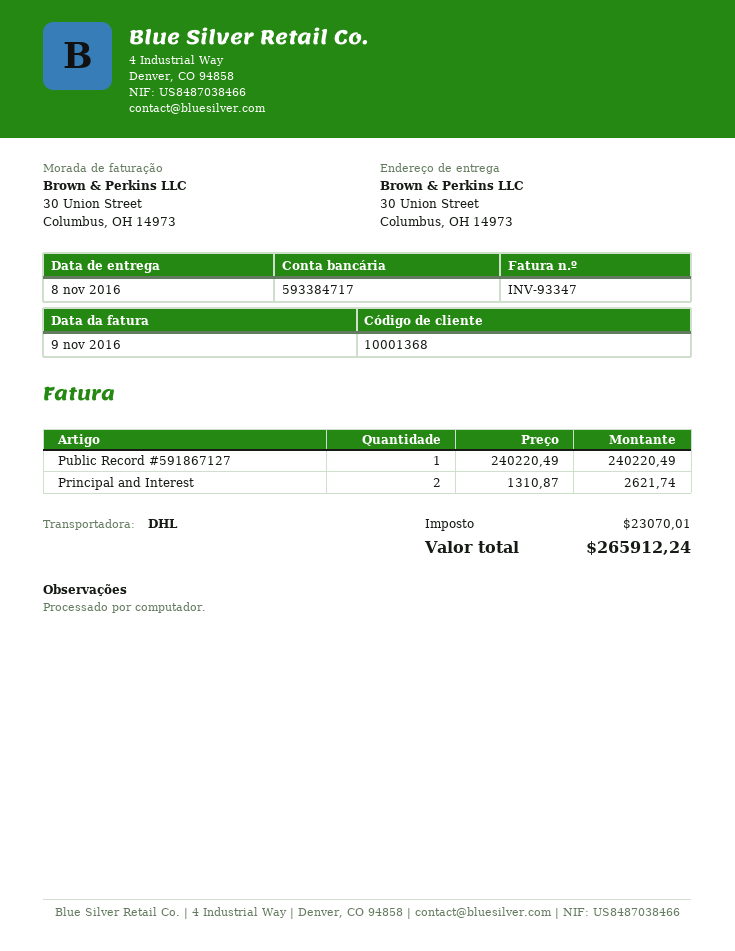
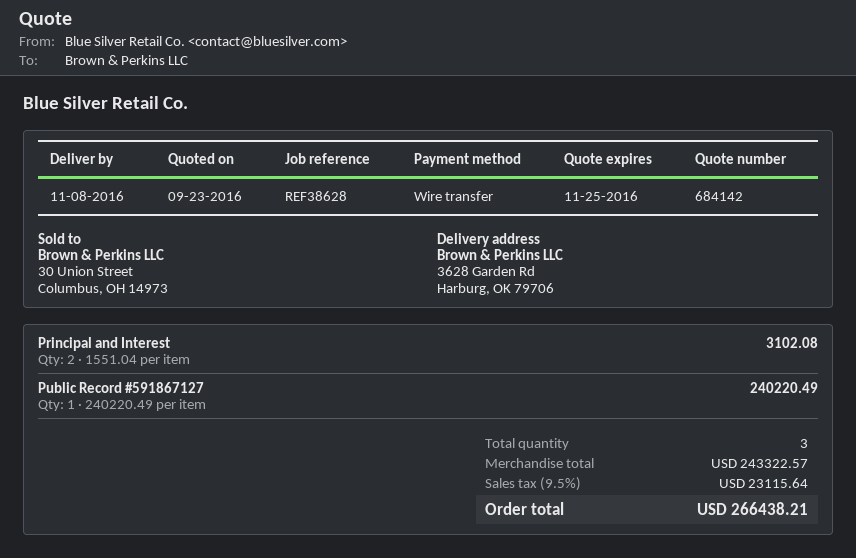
ship to: 30 Union Street, Columbus, OH 14973 -> 3628 Garden Rd, Harburg, OK 79706
Principal and Interest: 2 x 1310.87 = 2621.74 -> 2 x 1551.04 = 3102.08
tax: 23070.01 -> 23115.64
total: 265912.24 -> 266438.21

